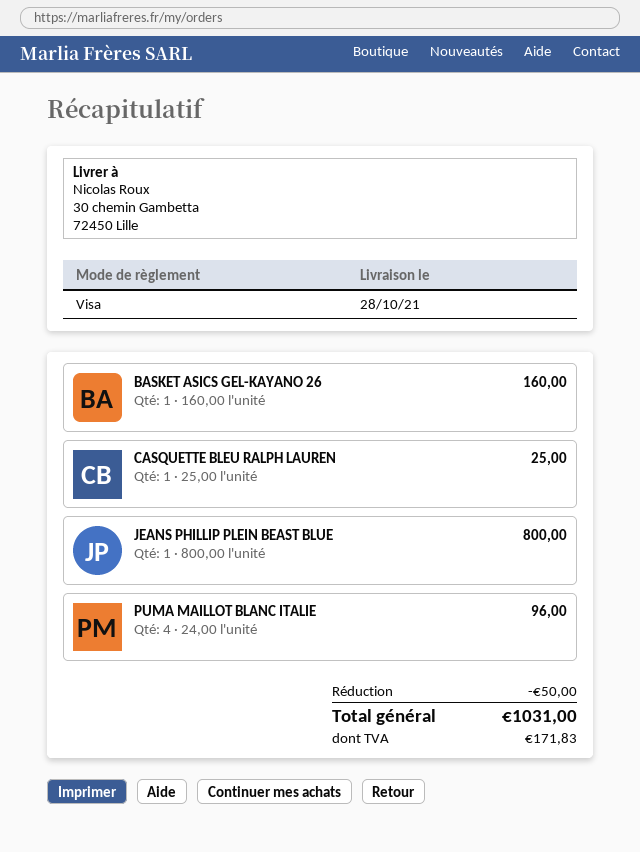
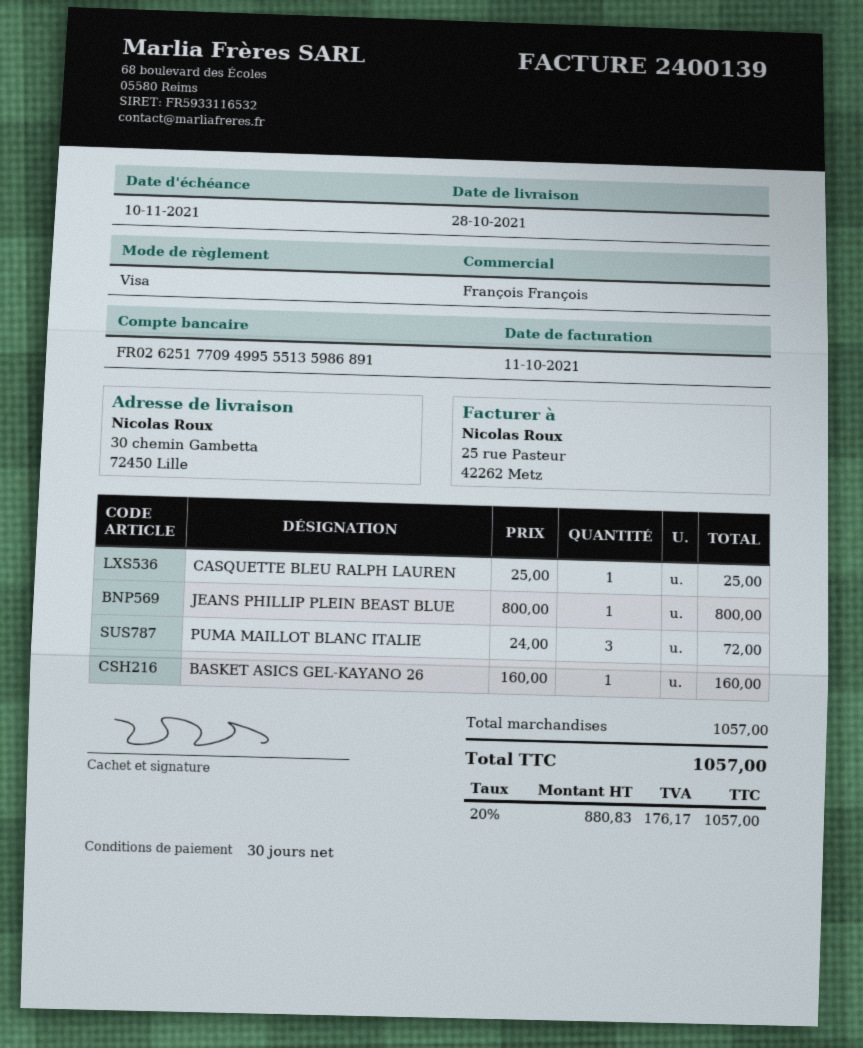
PUMA MAILLOT BLANC ITALIE: 4 x 24.00 = 96.00 -> 3 x 24.00 = 72.00
discount: 50.00 -> none
tax: 171.83 -> 176.17
total: 1031.00 -> 1057.00

